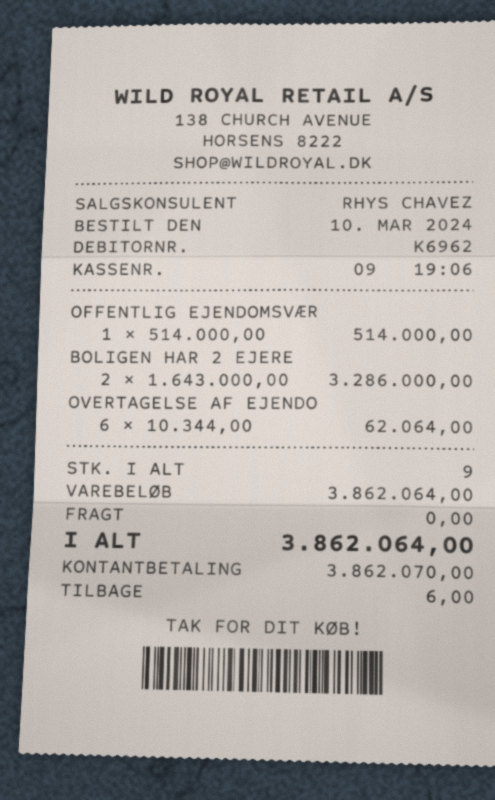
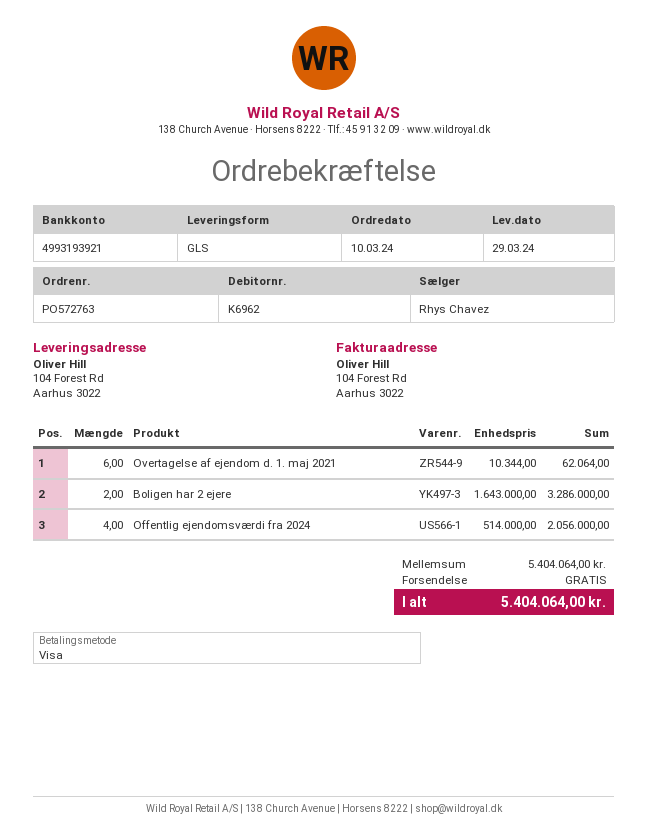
payment method: cash -> Visa
OFFENTLIG EJENDOMSVÆR: 1 x 514000.00 = 514000.00 -> 4 x 514000.00 = 2056000.00
subtotal: 3862064.00 -> 5404064.00
total: 3862064.00 -> 5404064.00

